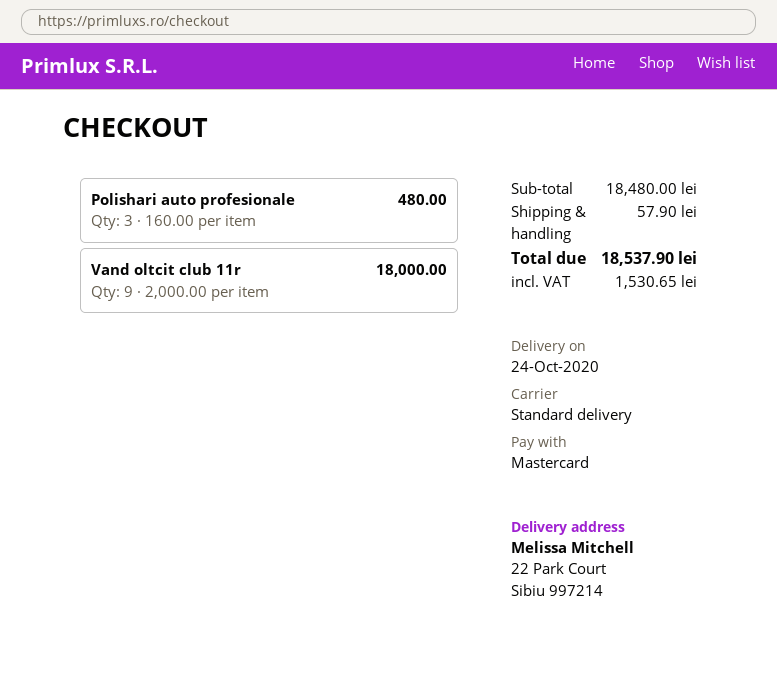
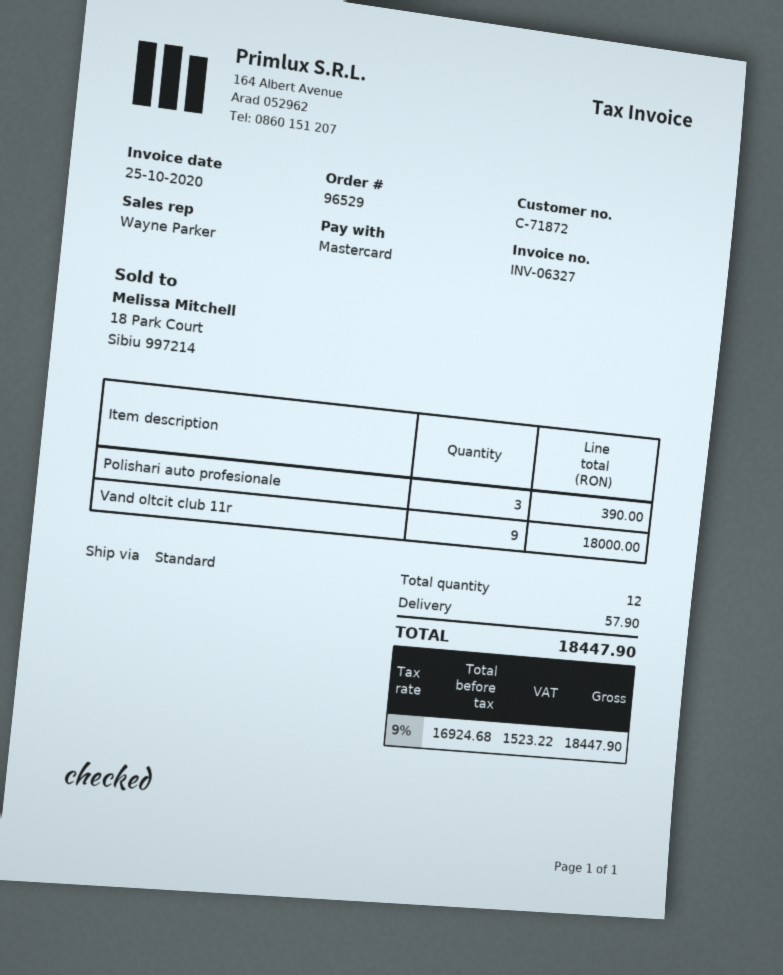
Polishari auto profesionale: 3 for 480.00 -> 3 for 390.00
tax: 1530.65 -> 1523.22
total: 18537.90 -> 18447.90

